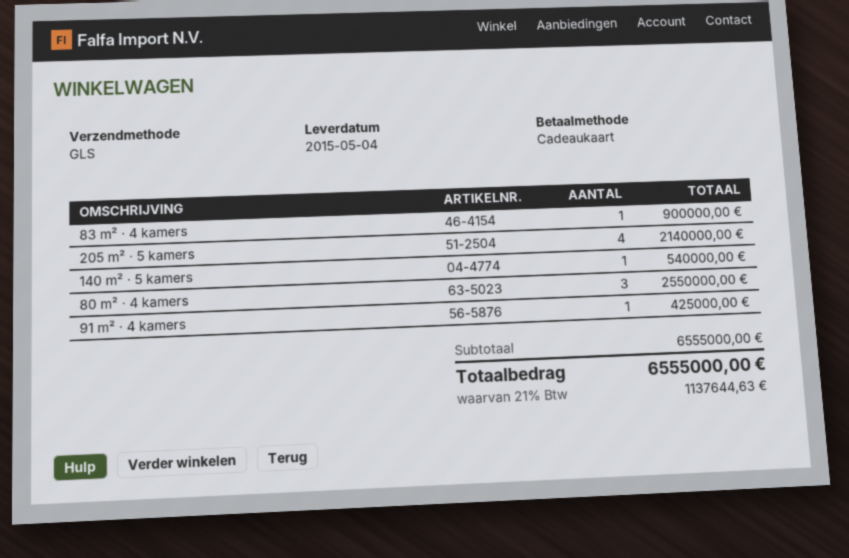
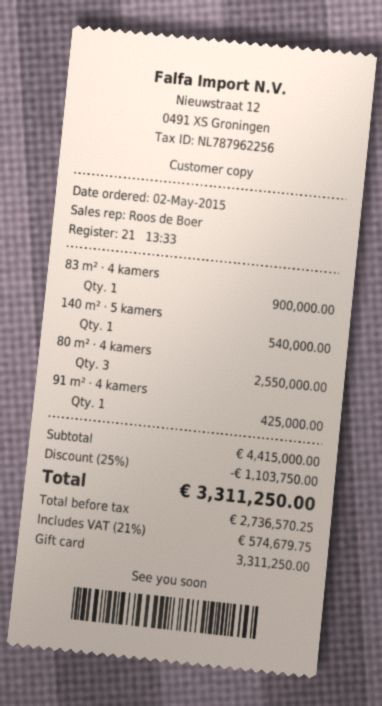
205 m² · 5 kamers: 4 for 2140000.00 -> none
subtotal: 6555000.00 -> 4415000.00
discount: none -> 25% = 1103750.00
tax: 21% = 1137644.63 -> 21% = 574679.75
total: 6555000.00 -> 3311250.00

